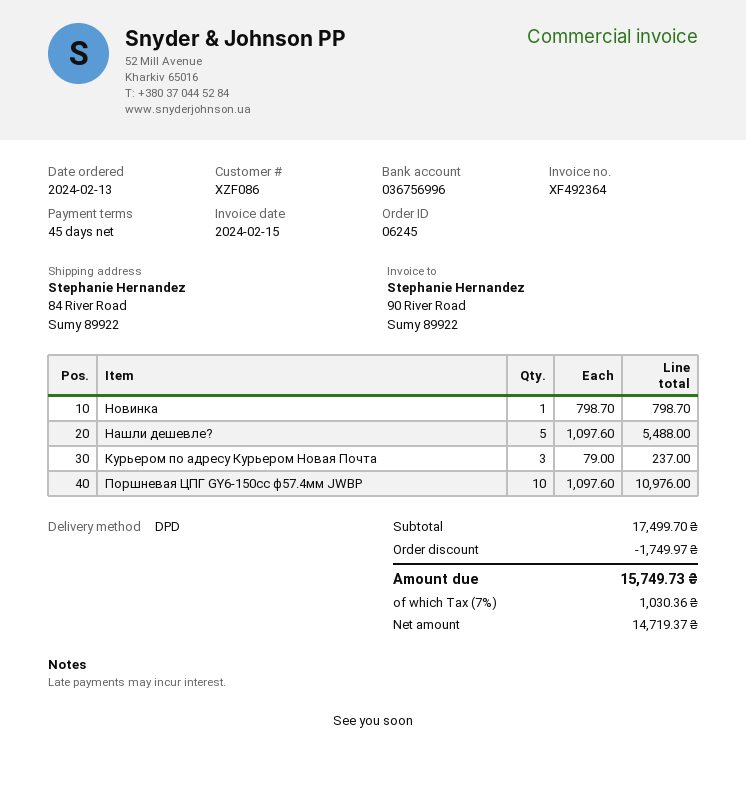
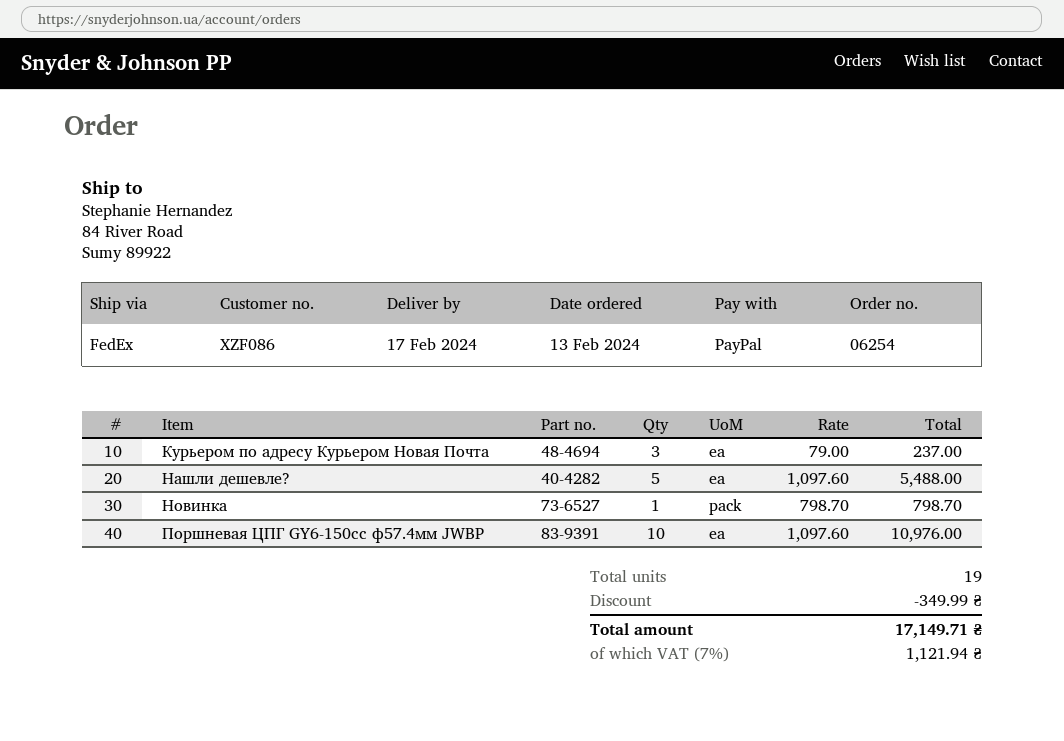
order number: 06245 -> 06254
shipping method: DPD -> FedEx
discount: 1749.97 -> 349.99
tax: 7% = 1030.36 -> 7% = 1121.94
total: 15749.73 -> 17149.71

